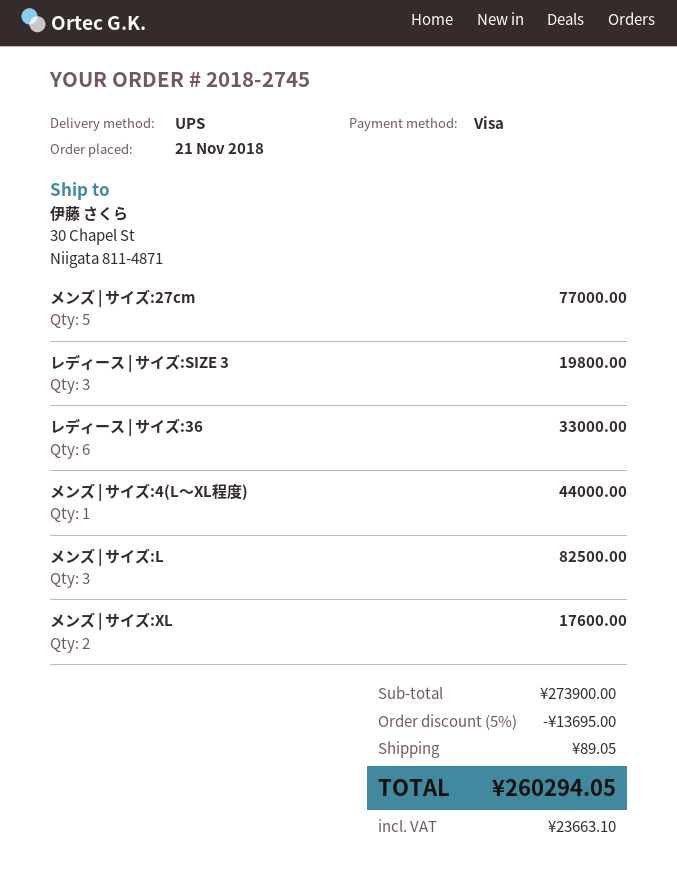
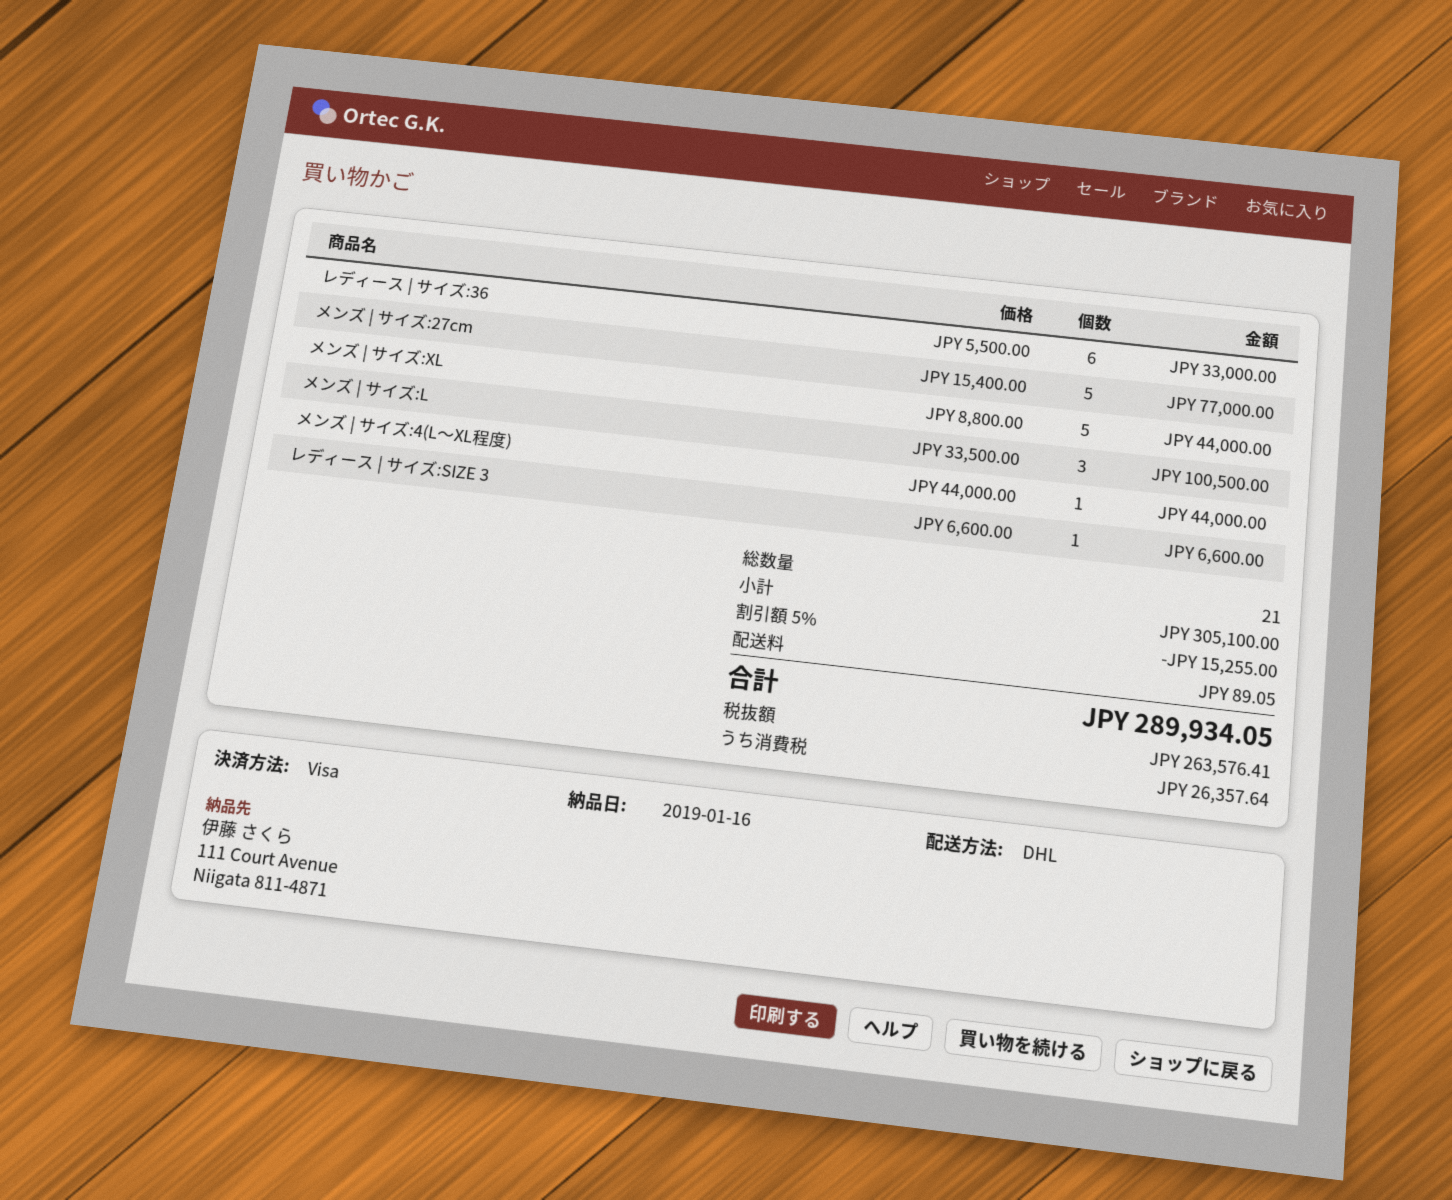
shipping method: UPS -> DHL
ship to: 30 Chapel St, Niigata 811-4871 -> 111 Court Avenue, Niigata 811-4871
レディース | サイズ:SIZE 3: 3 for 19800.00 -> 1 for 6600.00
メンズ | サイズ:L: 3 for 82500.00 -> 3 for 100500.00
メンズ | サイズ:XL: 2 for 17600.00 -> 5 for 44000.00
subtotal: 273900.00 -> 305100.00
discount: 5% = 13695.00 -> 5% = 15255.00
tax: 23663.10 -> 26357.64
total: 260294.05 -> 289934.05

